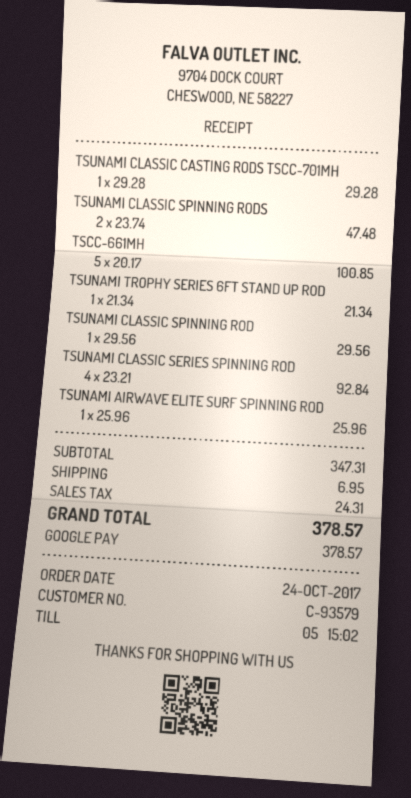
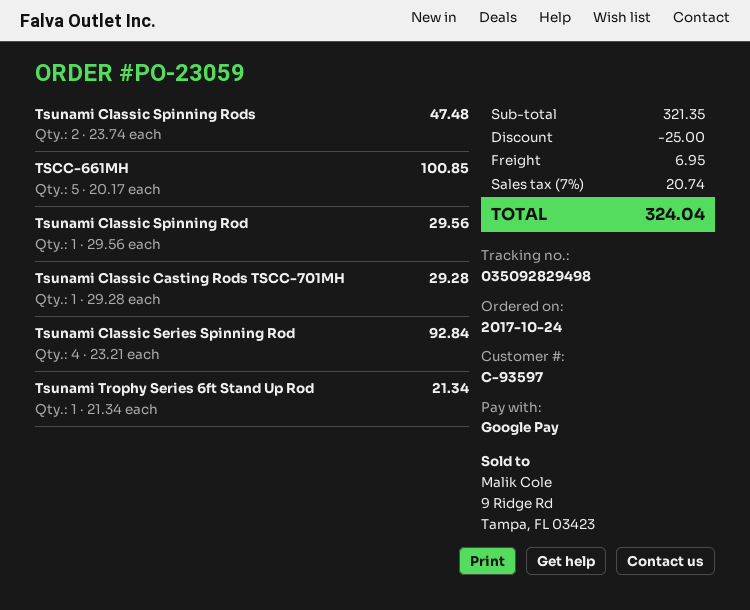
customer number: C-93579 -> C-93597
TSUNAMI AIRWAVE ELITE SURF SPINNING ROD: 1 x 25.96 = 25.96 -> none
subtotal: 347.31 -> 321.35
discount: none -> 25.00
tax: 24.31 -> 20.74
total: 378.57 -> 324.04

